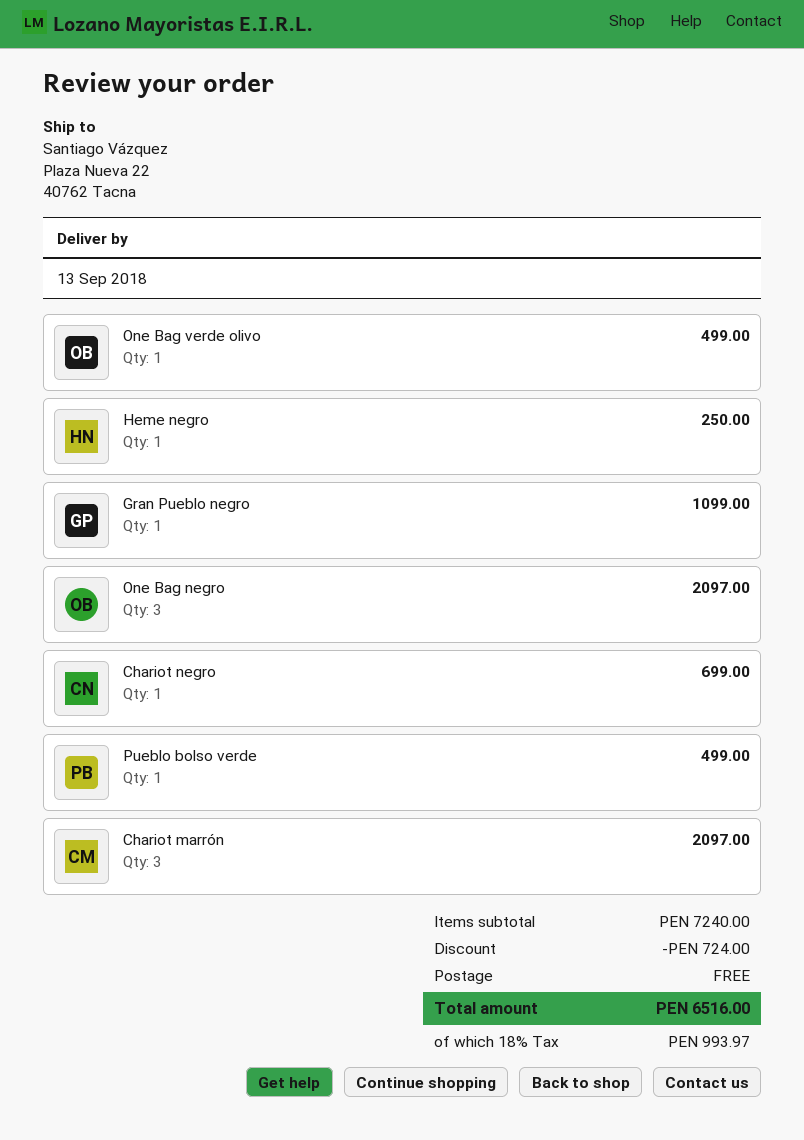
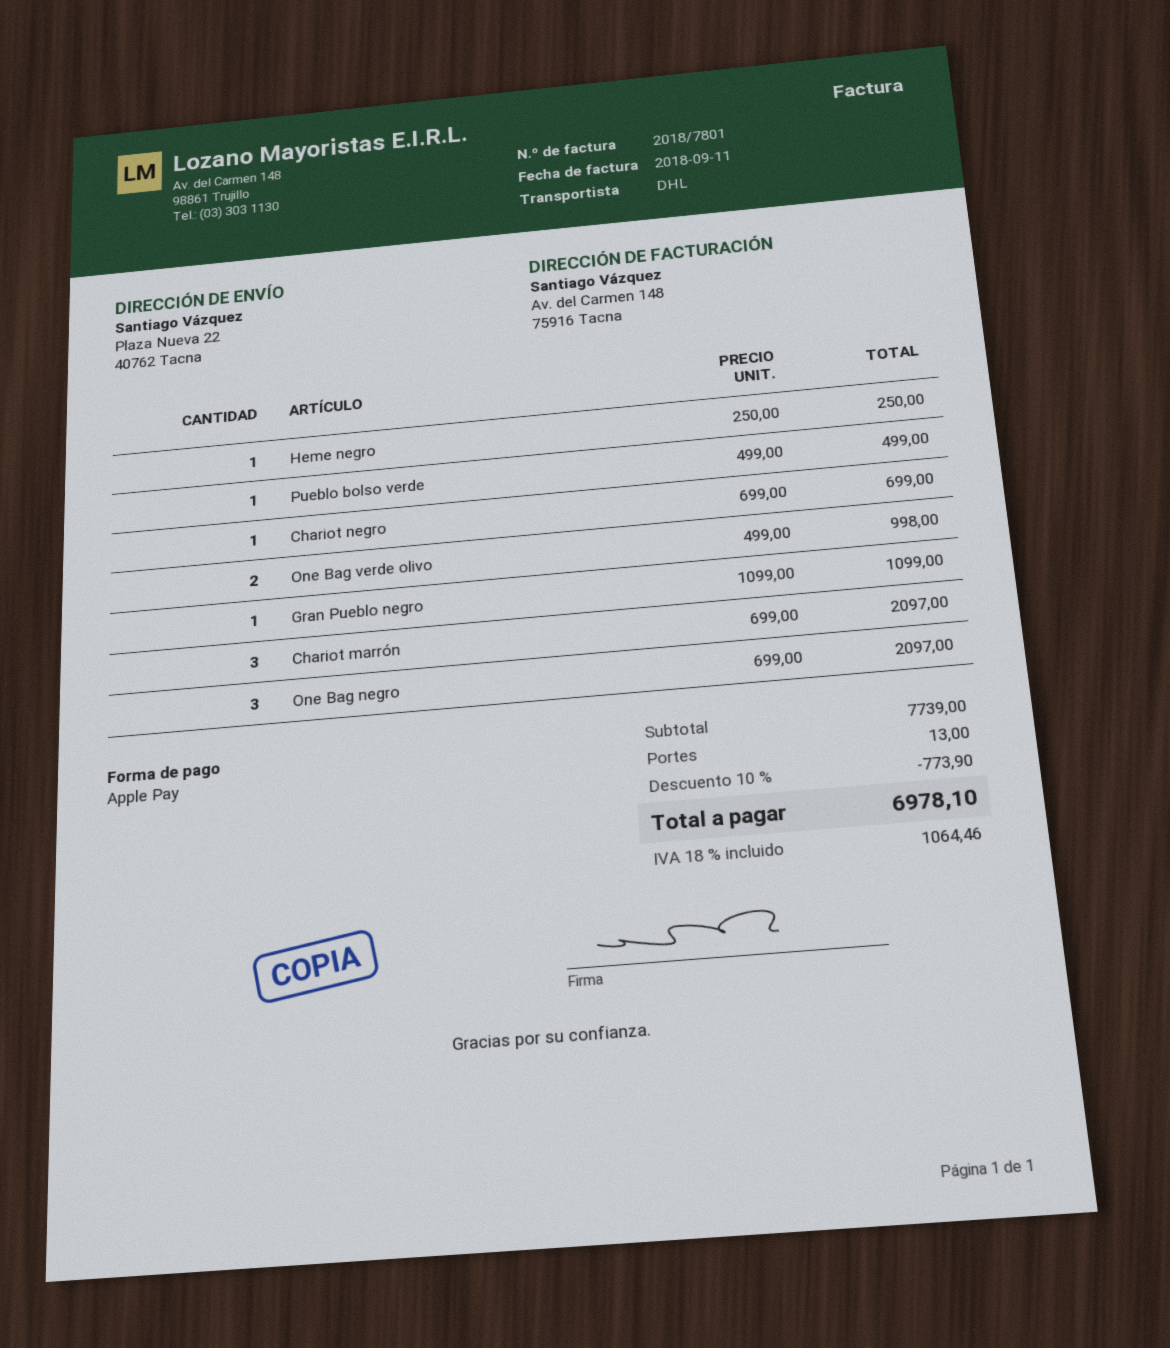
One Bag verde olivo: 1 for 499.00 -> 2 for 998.00
subtotal: 7240.00 -> 7739.00
discount: 724.00 -> 773.90
shipping: 0.00 -> 13.00
tax: 18% = 993.97 -> 18% = 1064.46
total: 6516.00 -> 6978.10

